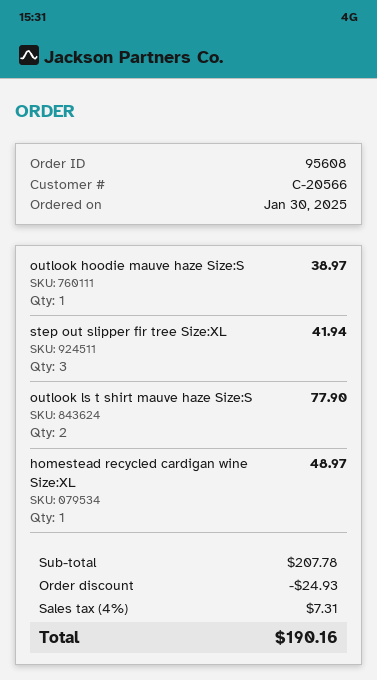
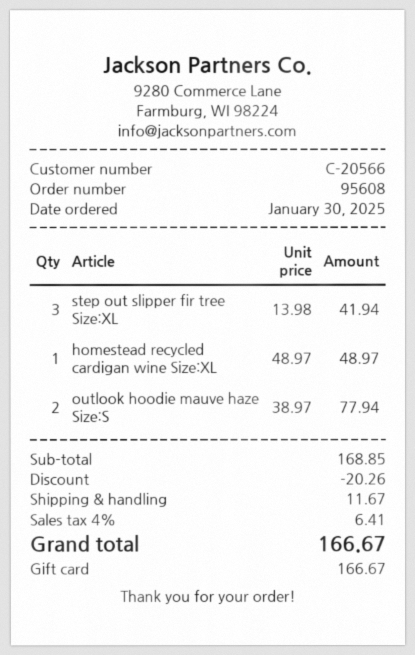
outlook hoodie mauve haze Size:S: 1 for 38.97 -> 2 for 77.94
outlook ls t shirt mauve haze Size:S: 2 for 77.90 -> none
subtotal: 207.78 -> 168.85
discount: 24.93 -> 20.26
shipping: none -> 11.67
tax: 4% = 7.31 -> 4% = 6.41
total: 190.16 -> 166.67

